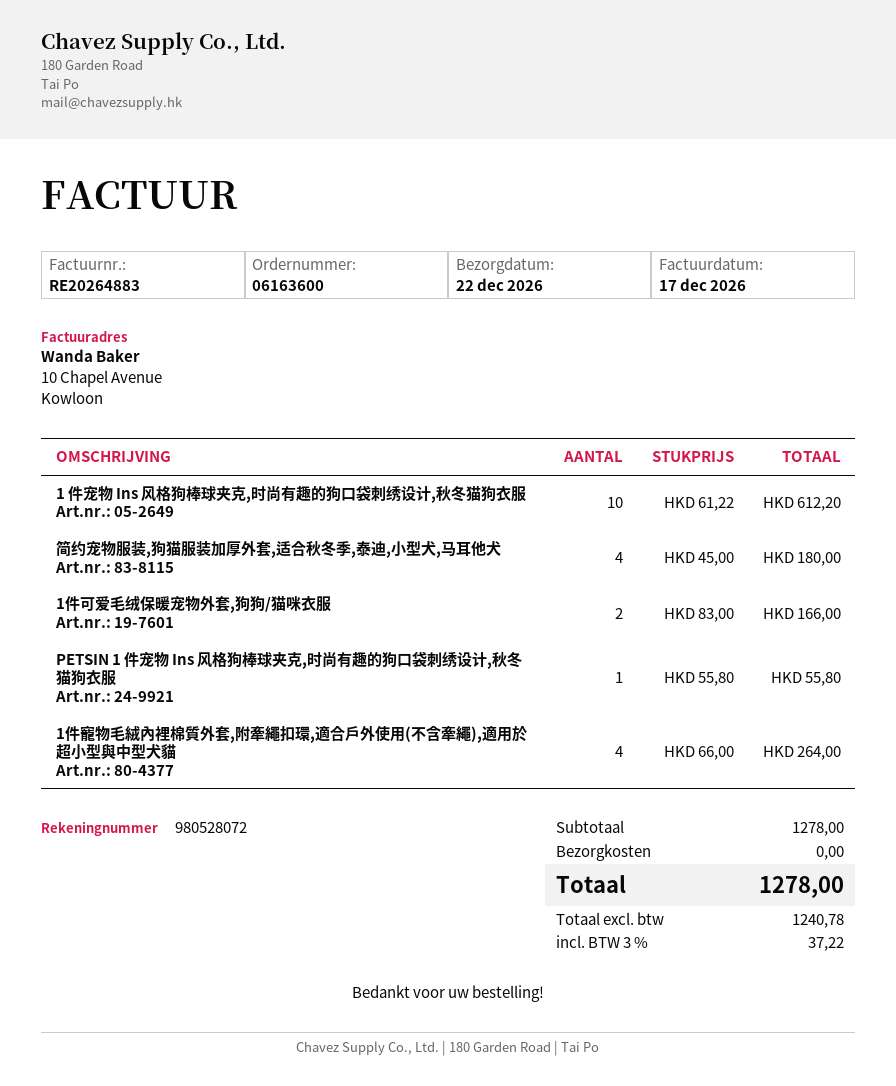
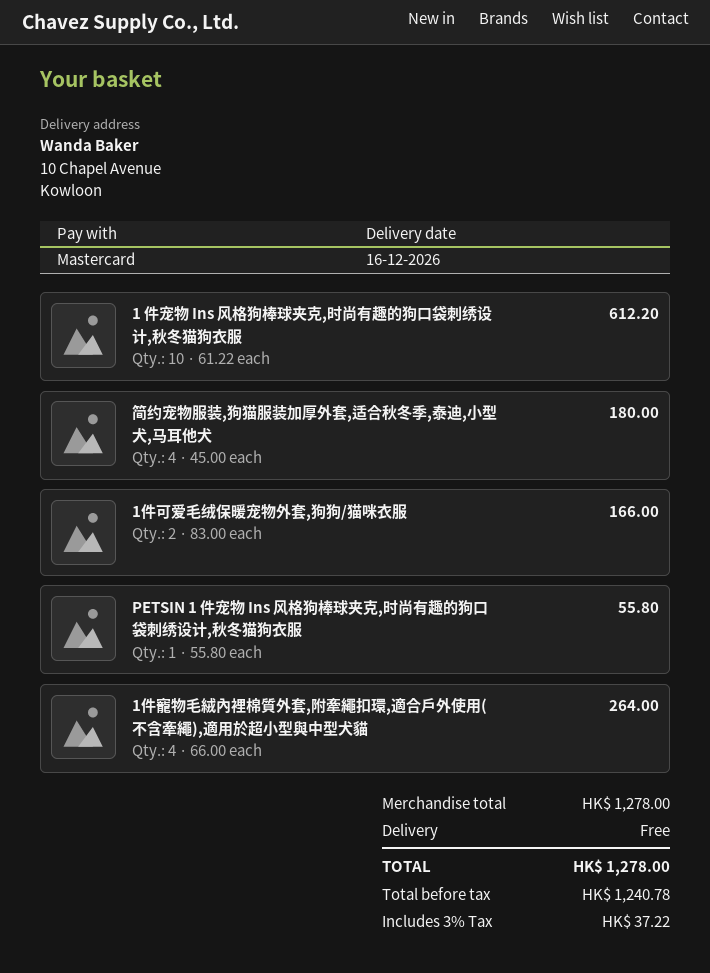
delivery date: 2026-12-22 -> 2026-12-16

